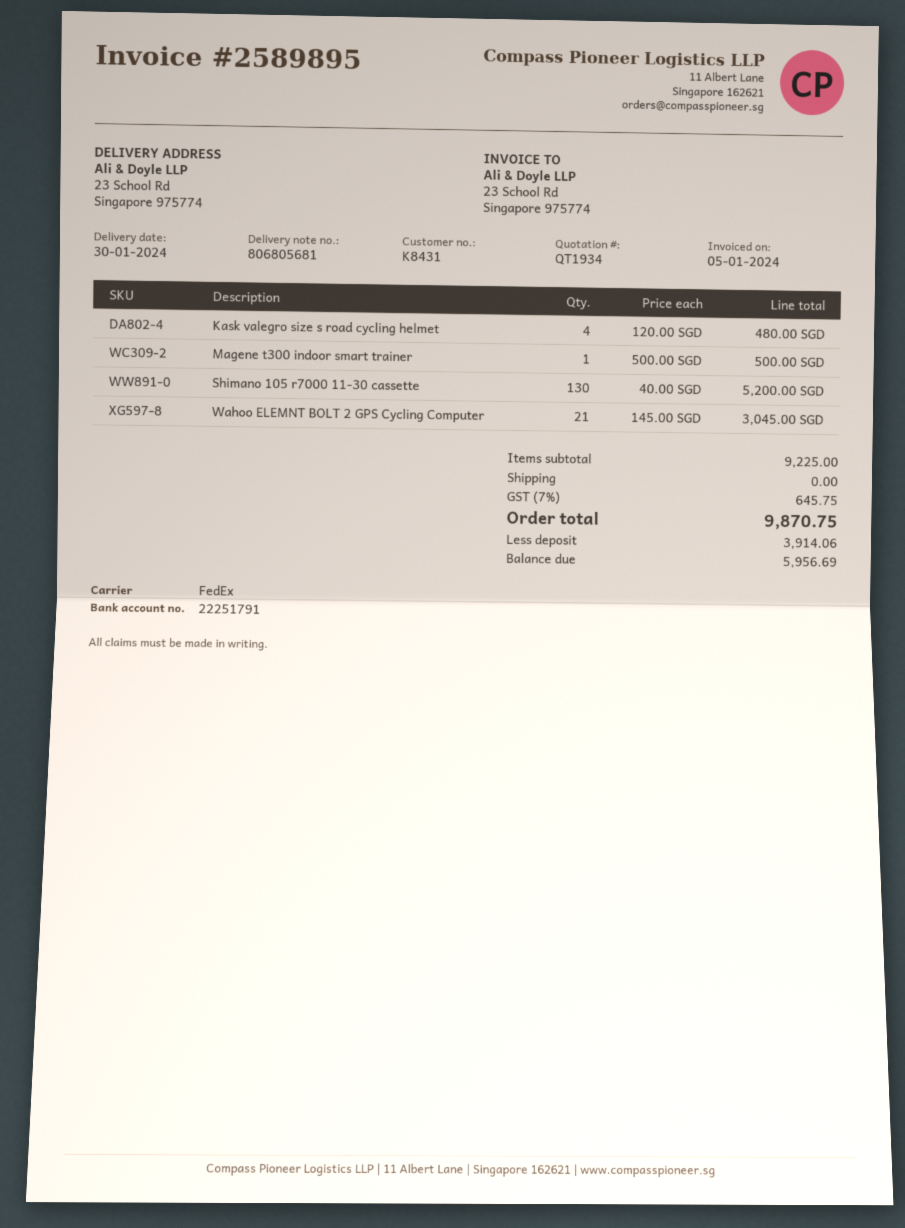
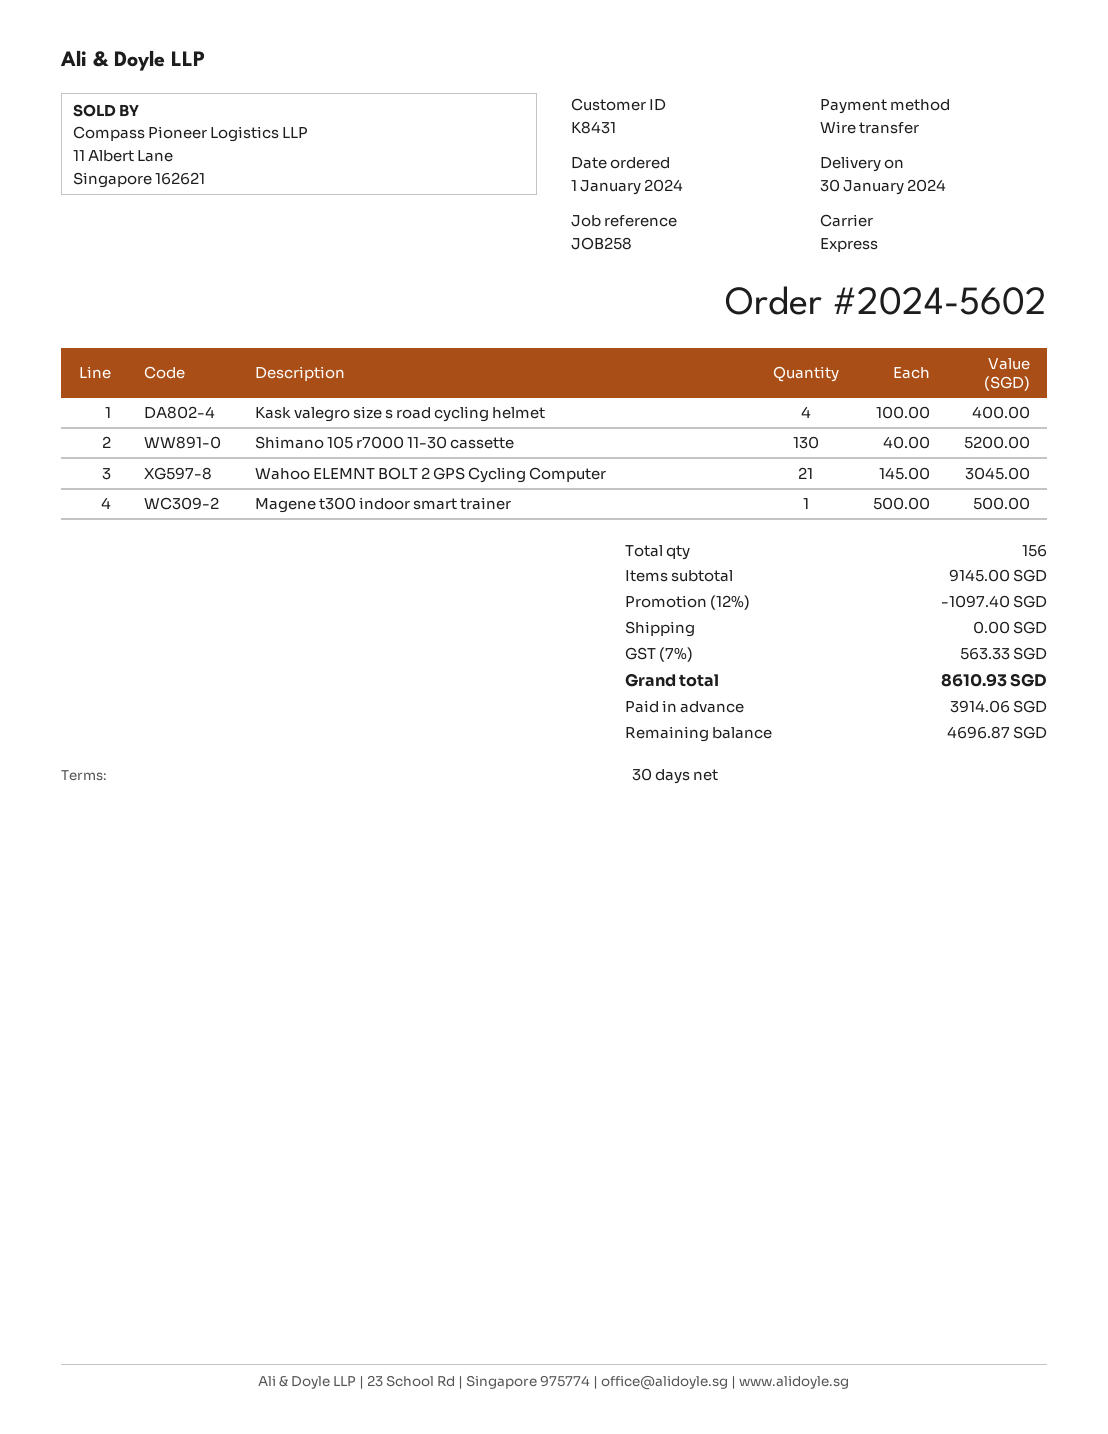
shipping method: FedEx -> express
Kask valegro size s road cycling helmet: 4 x 120.00 = 480.00 -> 4 x 100.00 = 400.00
subtotal: 9225.00 -> 9145.00
discount: none -> 12% = 1097.40
tax: 7% = 645.75 -> 7% = 563.33
total: 9870.75 -> 8610.93
balance: 5956.69 -> 4696.87

